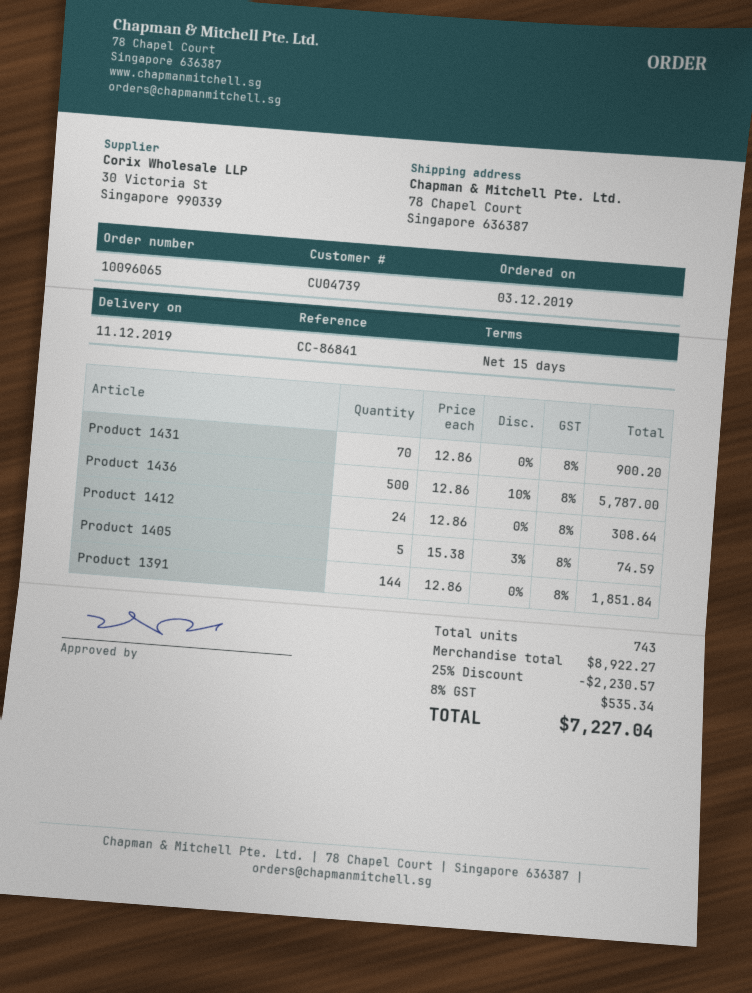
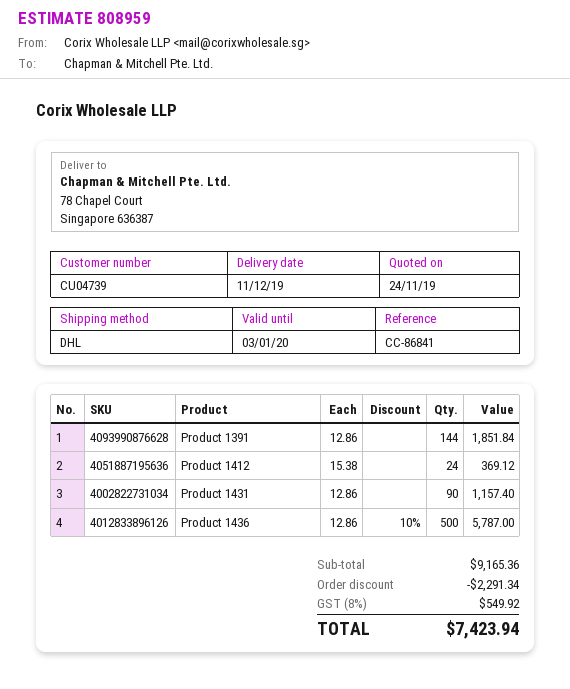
Product 1431: 70 x 12.86 = 900.20 -> 90 x 12.86 = 1157.40
Product 1412: 24 x 12.86 = 308.64 -> 24 x 15.38 = 369.12
Product 1405: 5 x 15.38 - 3% = 74.59 -> none
subtotal: 8922.27 -> 9165.36
discount: 2230.57 -> 2291.34
tax: 8% = 535.34 -> 8% = 549.92
total: 7227.04 -> 7423.94

